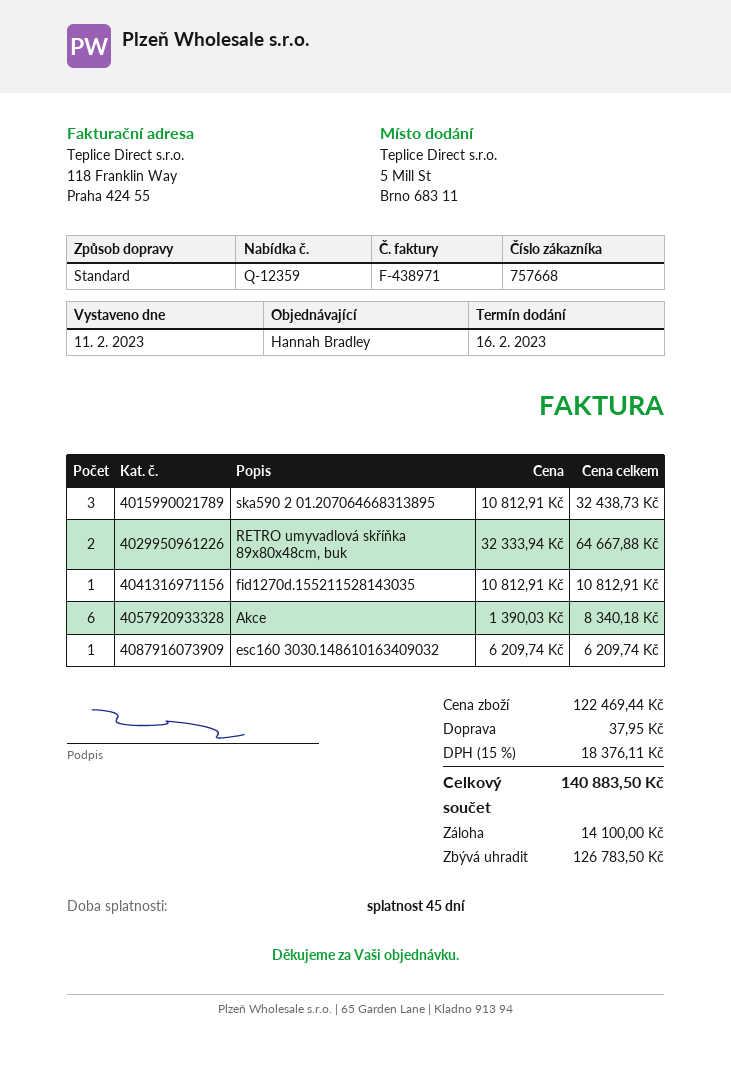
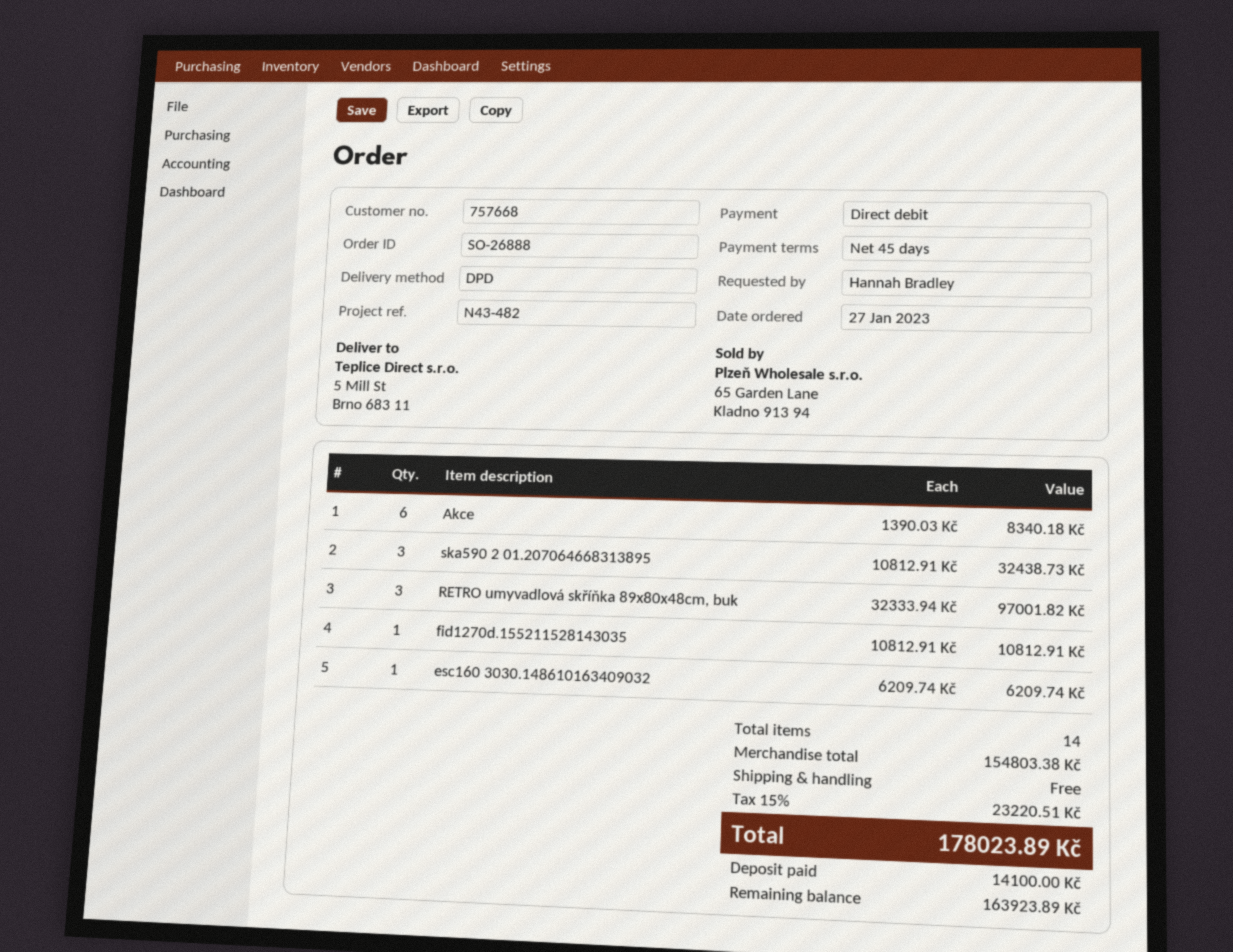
shipping method: standard -> DPD
RETRO umyvadlová skříňka 89x80x48cm, buk: 2 x 32333.94 = 64667.88 -> 3 x 32333.94 = 97001.82
subtotal: 122469.44 -> 154803.38
shipping: 37.95 -> 0.00
tax: 15% = 18376.11 -> 15% = 23220.51
total: 140883.50 -> 178023.89
balance: 126783.50 -> 163923.89

